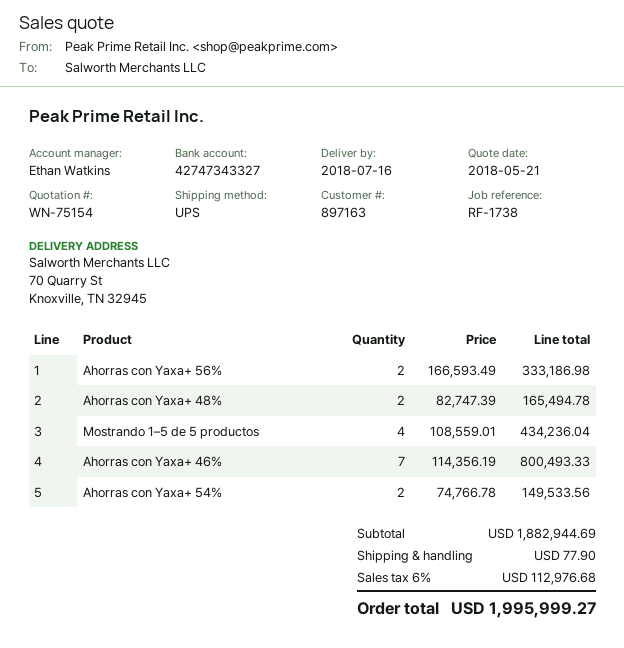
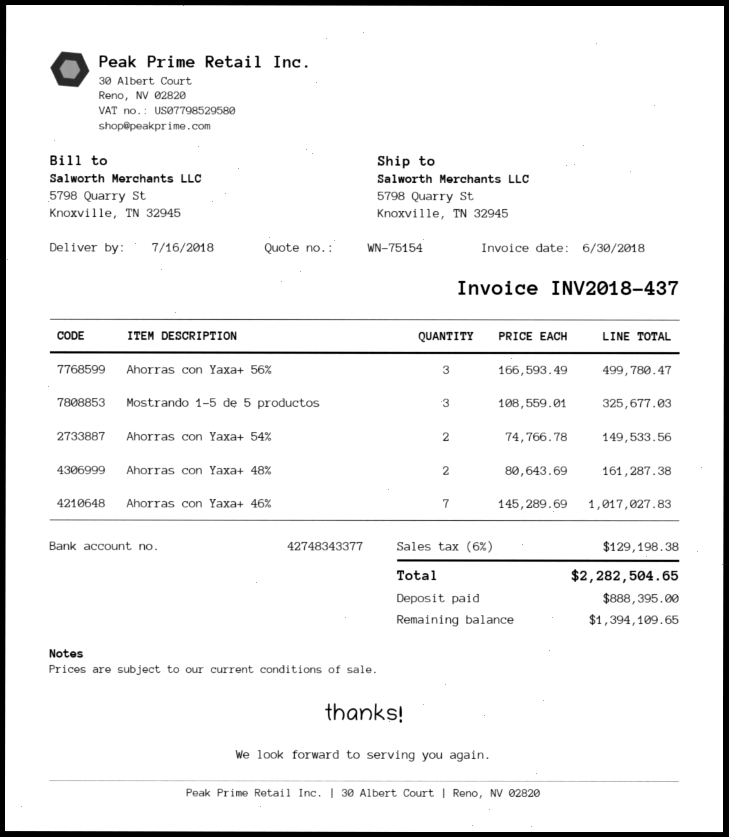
bank account: 42747343327 -> 42748343377
ship to: 70 Quarry St, Knoxville, TN 32945 -> 5798 Quarry St, Knoxville, TN 32945
Ahorras con Yaxa+ 56%: 2 x 166593.49 = 333186.98 -> 3 x 166593.49 = 499780.47
Ahorras con Yaxa+ 48%: 2 x 82747.39 = 165494.78 -> 2 x 80643.69 = 161287.38
Mostrando 1–5 de 5 productos: 4 x 108559.01 = 434236.04 -> 3 x 108559.01 = 325677.03
Ahorras con Yaxa+ 46%: 7 x 114356.19 = 800493.33 -> 7 x 145289.69 = 1017027.83
shipping: 77.90 -> none
tax: 6% = 112976.68 -> 6% = 129198.38
total: 1995999.27 -> 2282504.65

